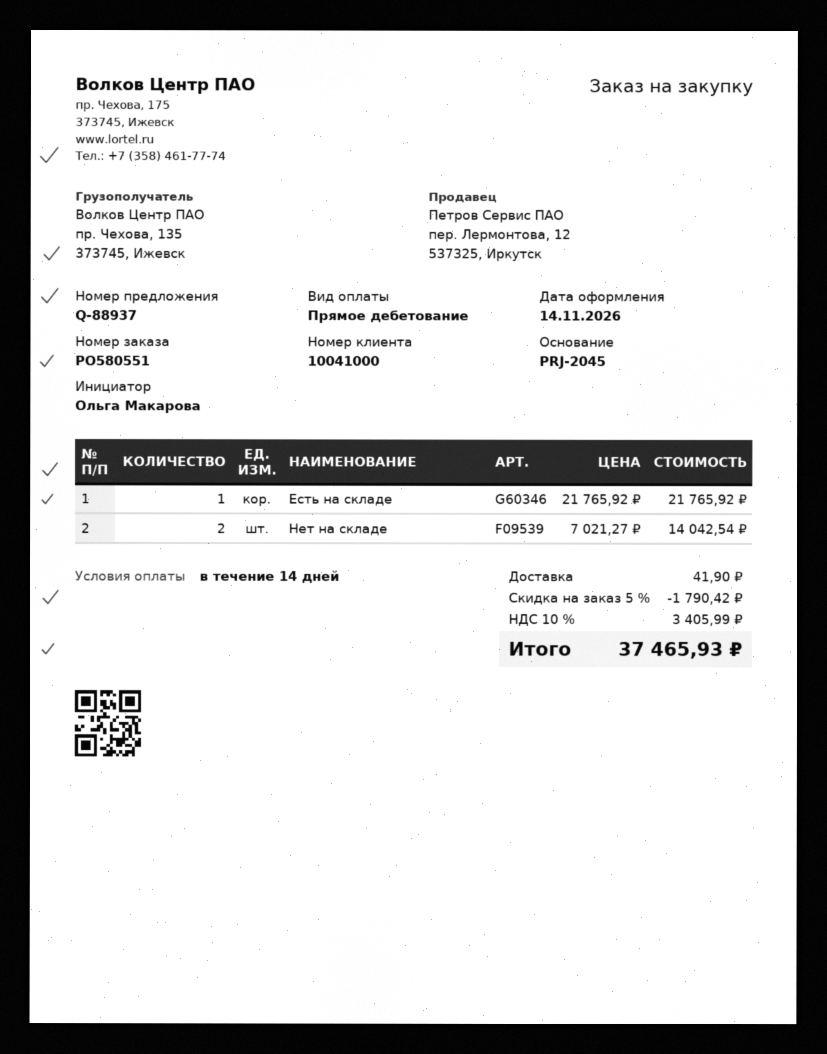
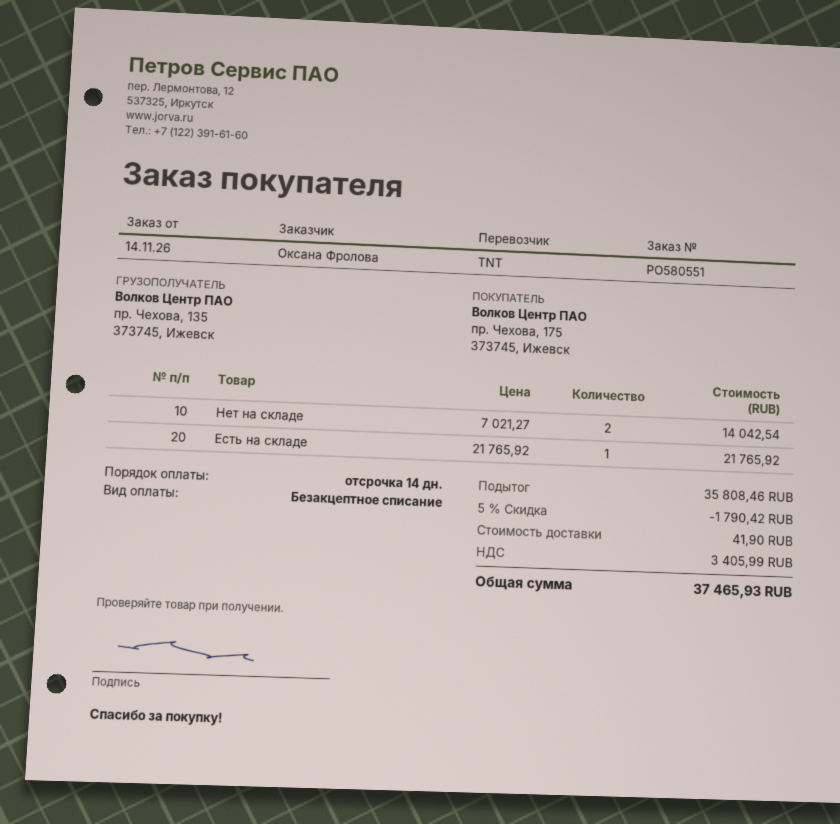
ordered by: Ольга Макарова -> Оксана Фролова

